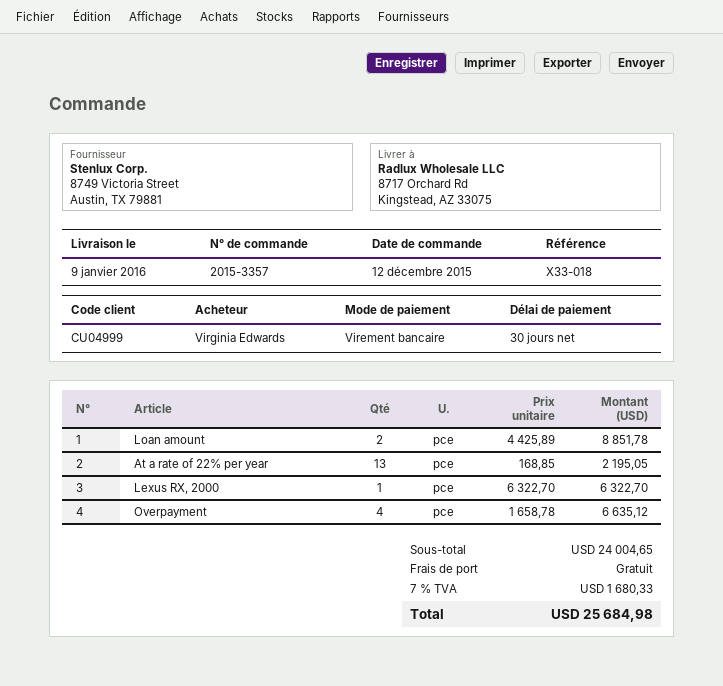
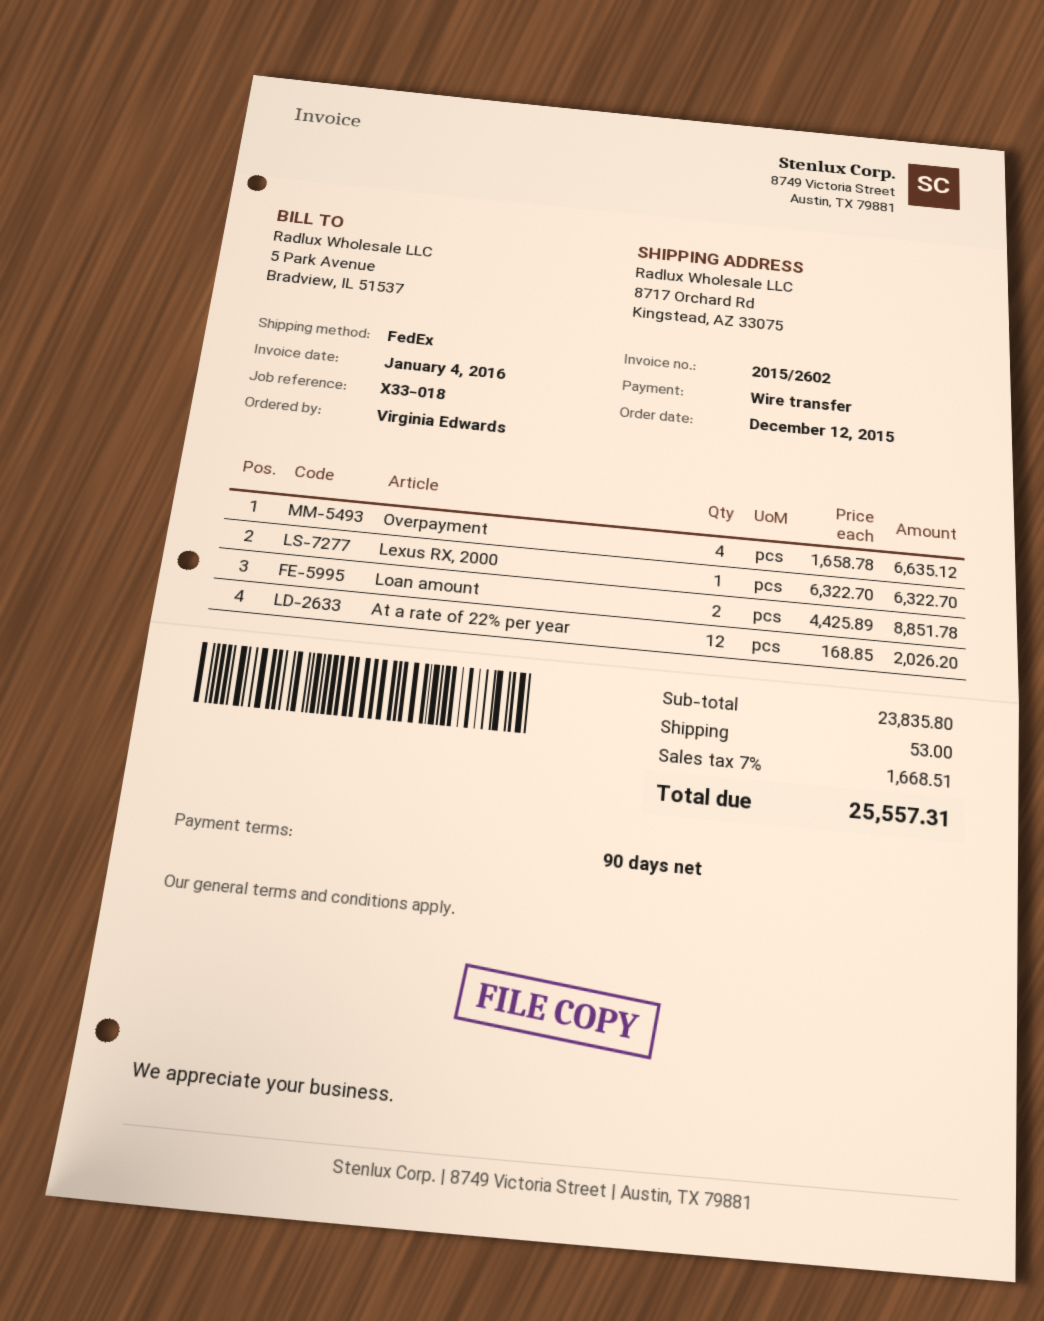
payment terms: 30 days -> 90 days
At a rate of 22% per year: 13 x 168.85 = 2195.05 -> 12 x 168.85 = 2026.20
subtotal: 24004.65 -> 23835.80
shipping: 0.00 -> 53.00
tax: 7% = 1680.33 -> 7% = 1668.51
total: 25684.98 -> 25557.31

